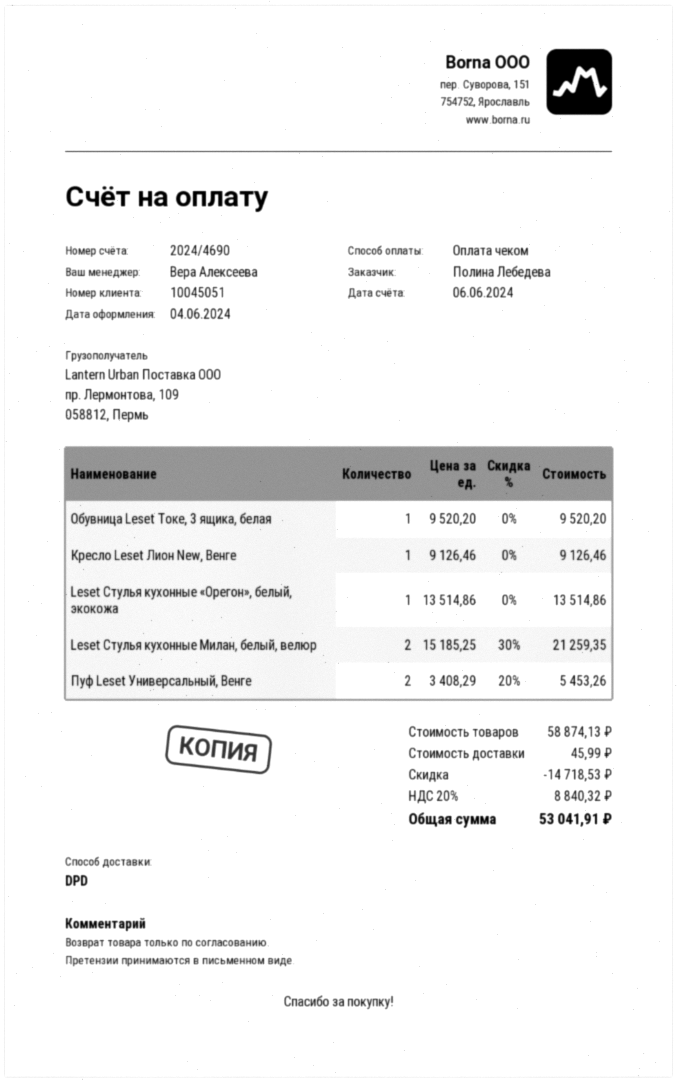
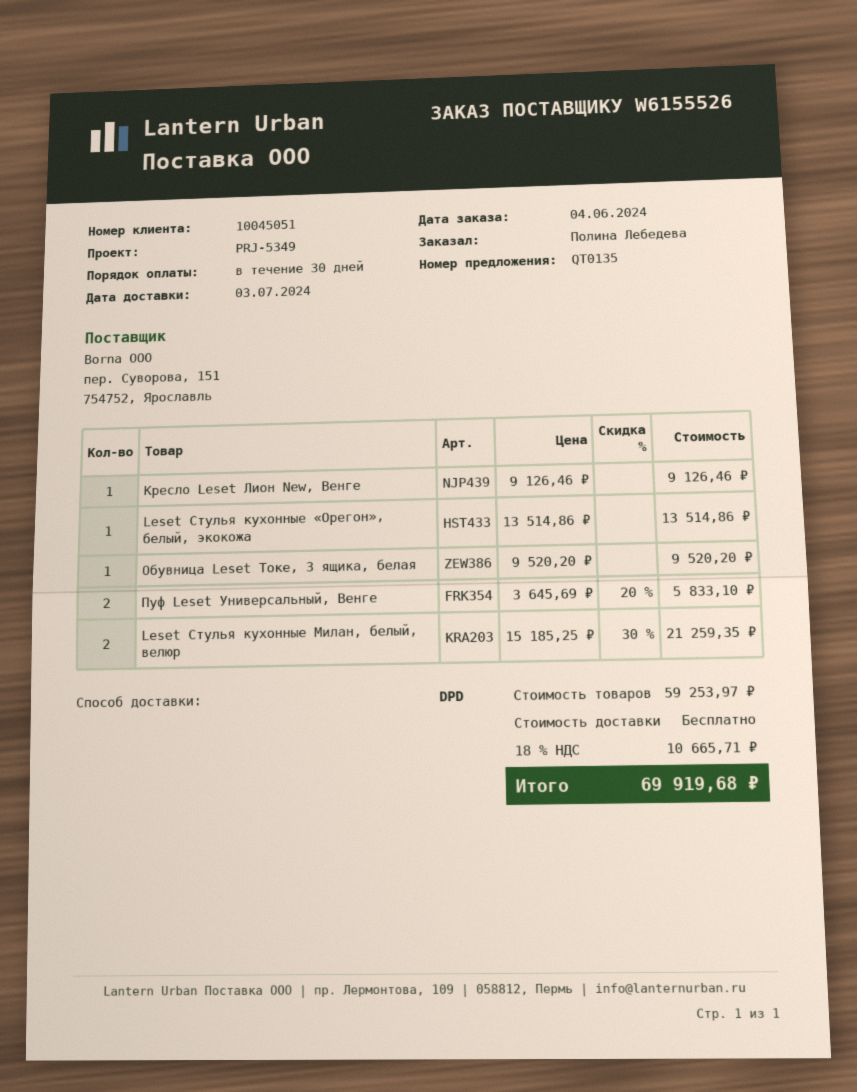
Пуф Leset Универсальный, Венге: 2 x 3408.29 - 20% = 5453.26 -> 2 x 3645.69 - 20% = 5833.10
subtotal: 58874.13 -> 59253.97
discount: 14718.53 -> none
shipping: 45.99 -> 0.00
tax: 20% = 8840.32 -> 18% = 10665.71
total: 53041.91 -> 69919.68

